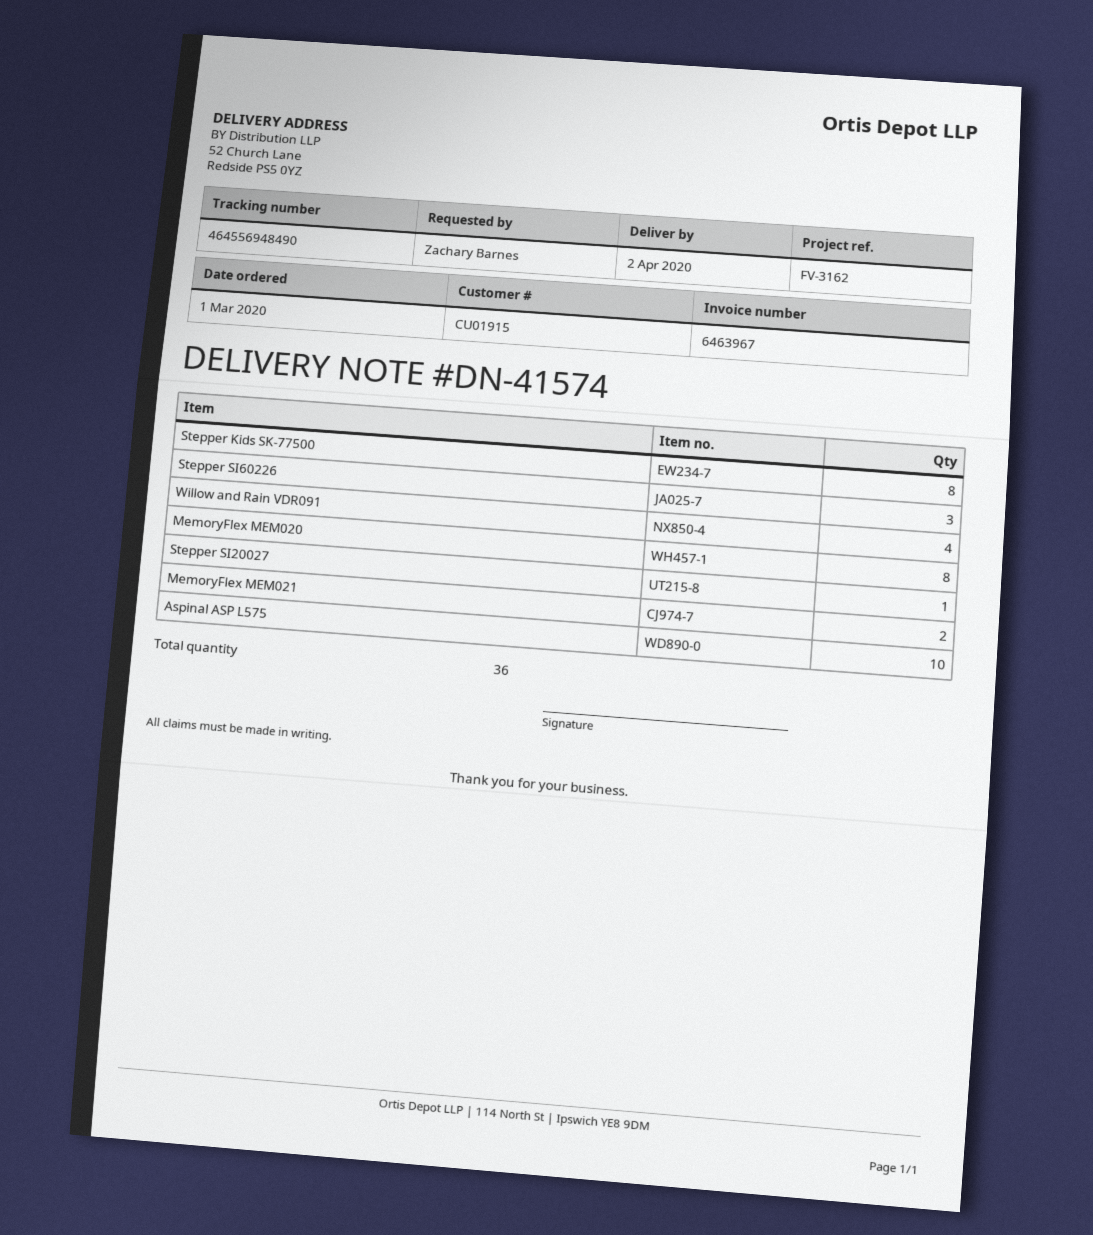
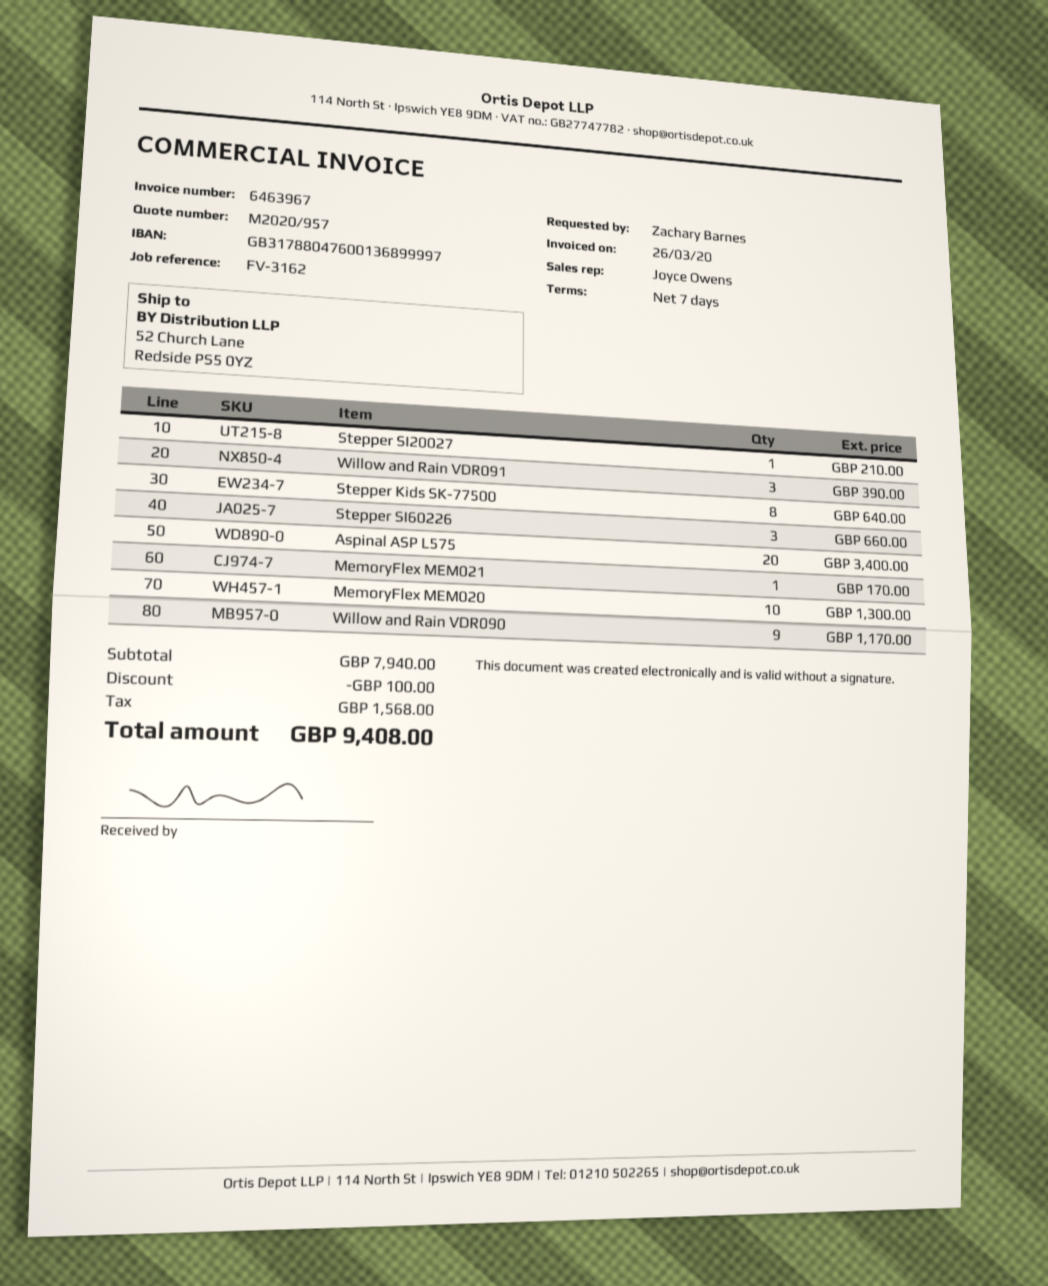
Willow and Rain VDR091: 4 -> 3
MemoryFlex MEM020: 8 -> 10
MemoryFlex MEM021: 2 -> 1
Aspinal ASP L575: 10 -> 20
Willow and Rain VDR090: none -> 9

